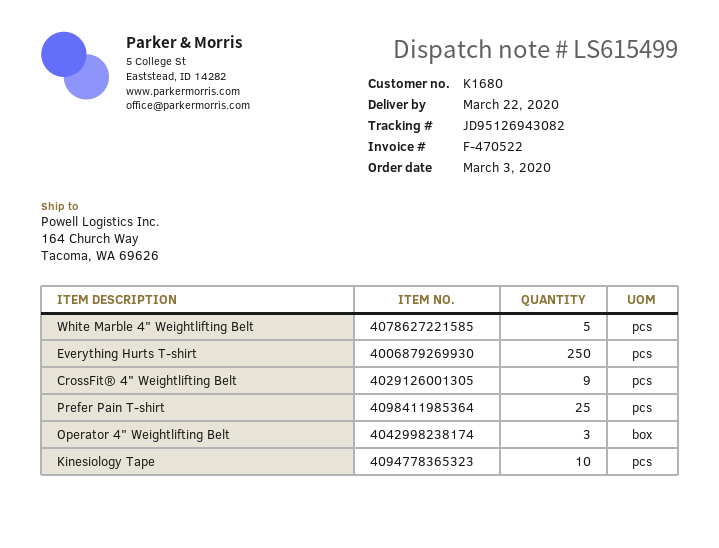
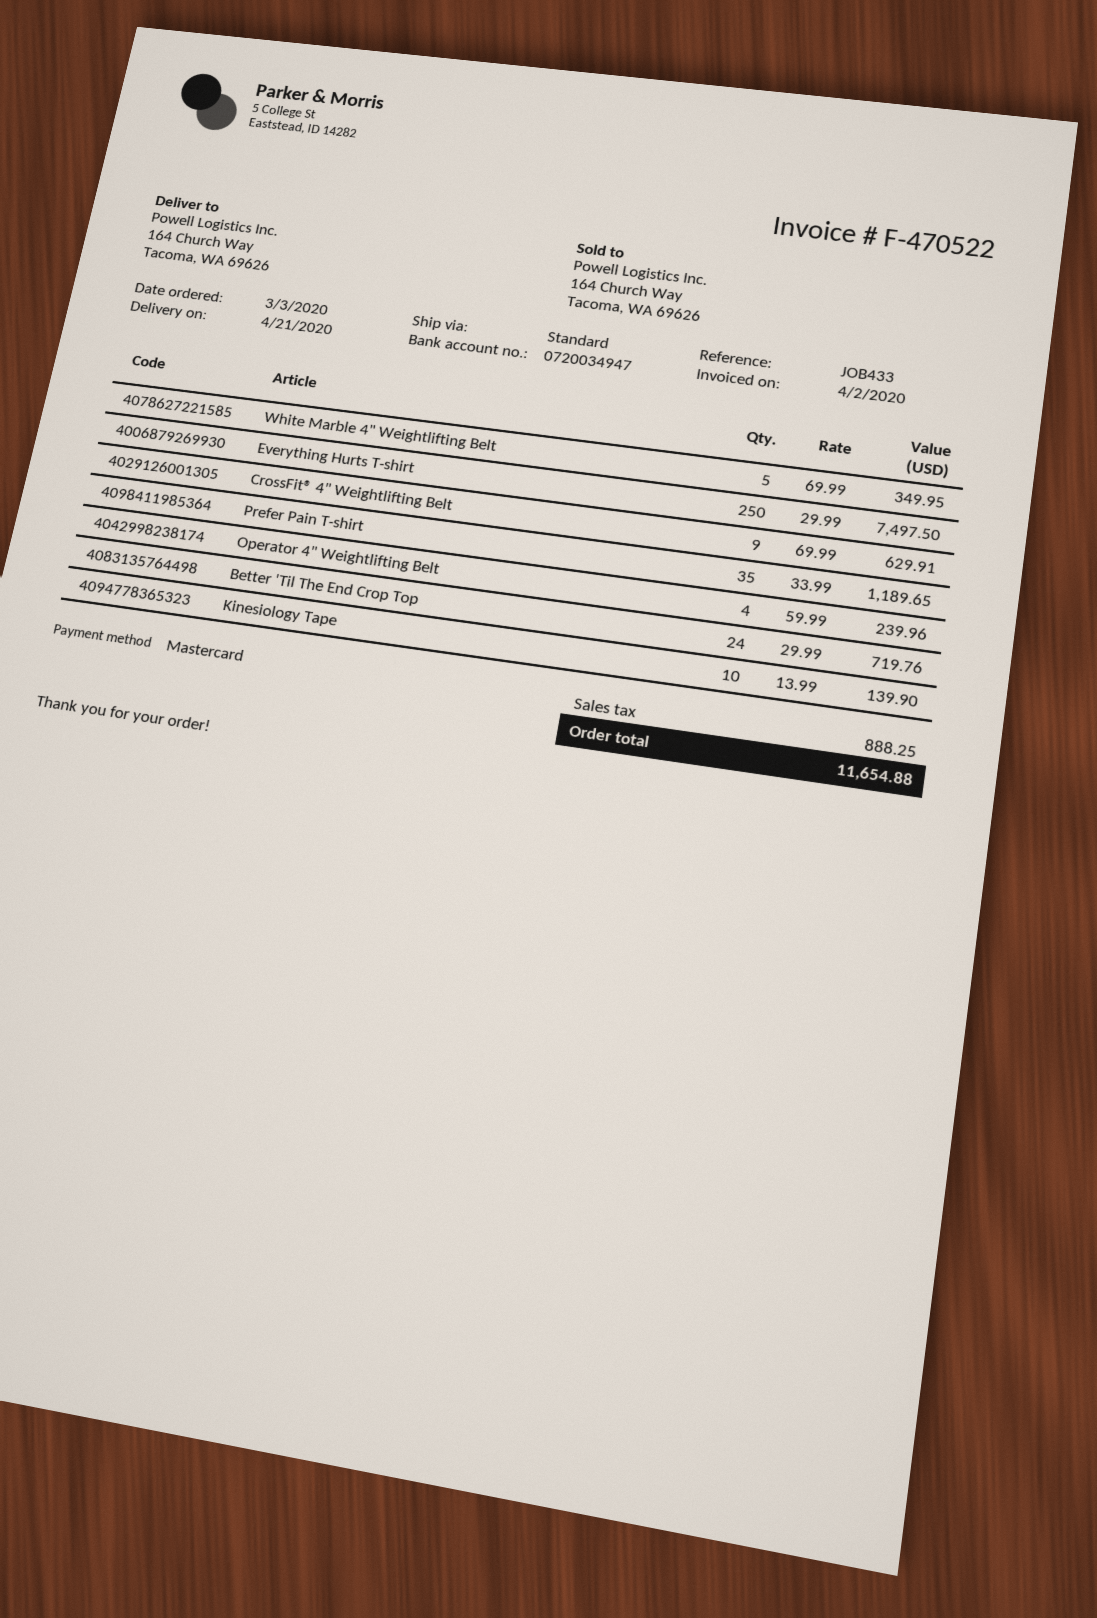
delivery date: 2020-03-22 -> 2020-04-21
Prefer Pain T-shirt: 25 -> 35
Operator 4" Weightlifting Belt: 3 -> 4
Better 'Til The End Crop Top: none -> 24

